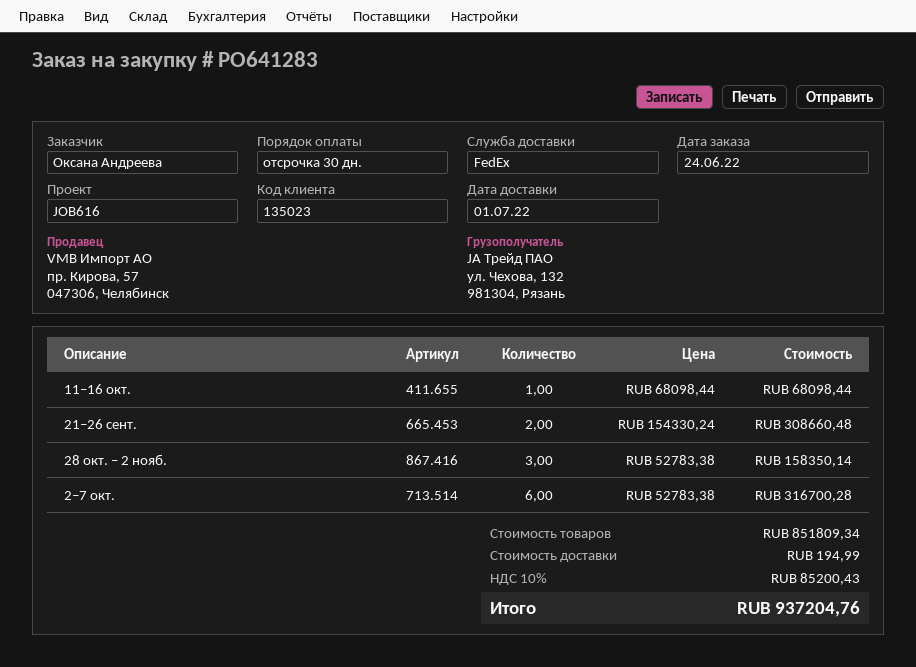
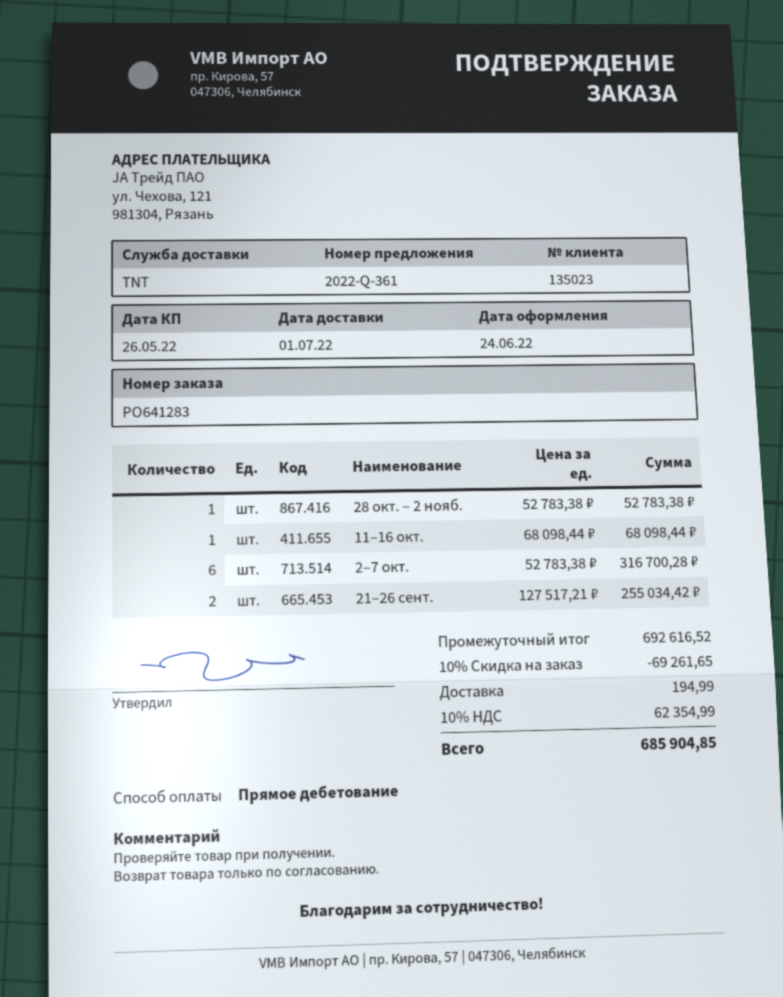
shipping method: FedEx -> TNT
21–26 сент.: 2 x 154330.24 = 308660.48 -> 2 x 127517.21 = 255034.42
28 окт. – 2 нояб.: 3 x 52783.38 = 158350.14 -> 1 x 52783.38 = 52783.38
subtotal: 851809.34 -> 692616.52
discount: none -> 10% = 69261.65
tax: 10% = 85200.43 -> 10% = 62354.99
total: 937204.76 -> 685904.85

